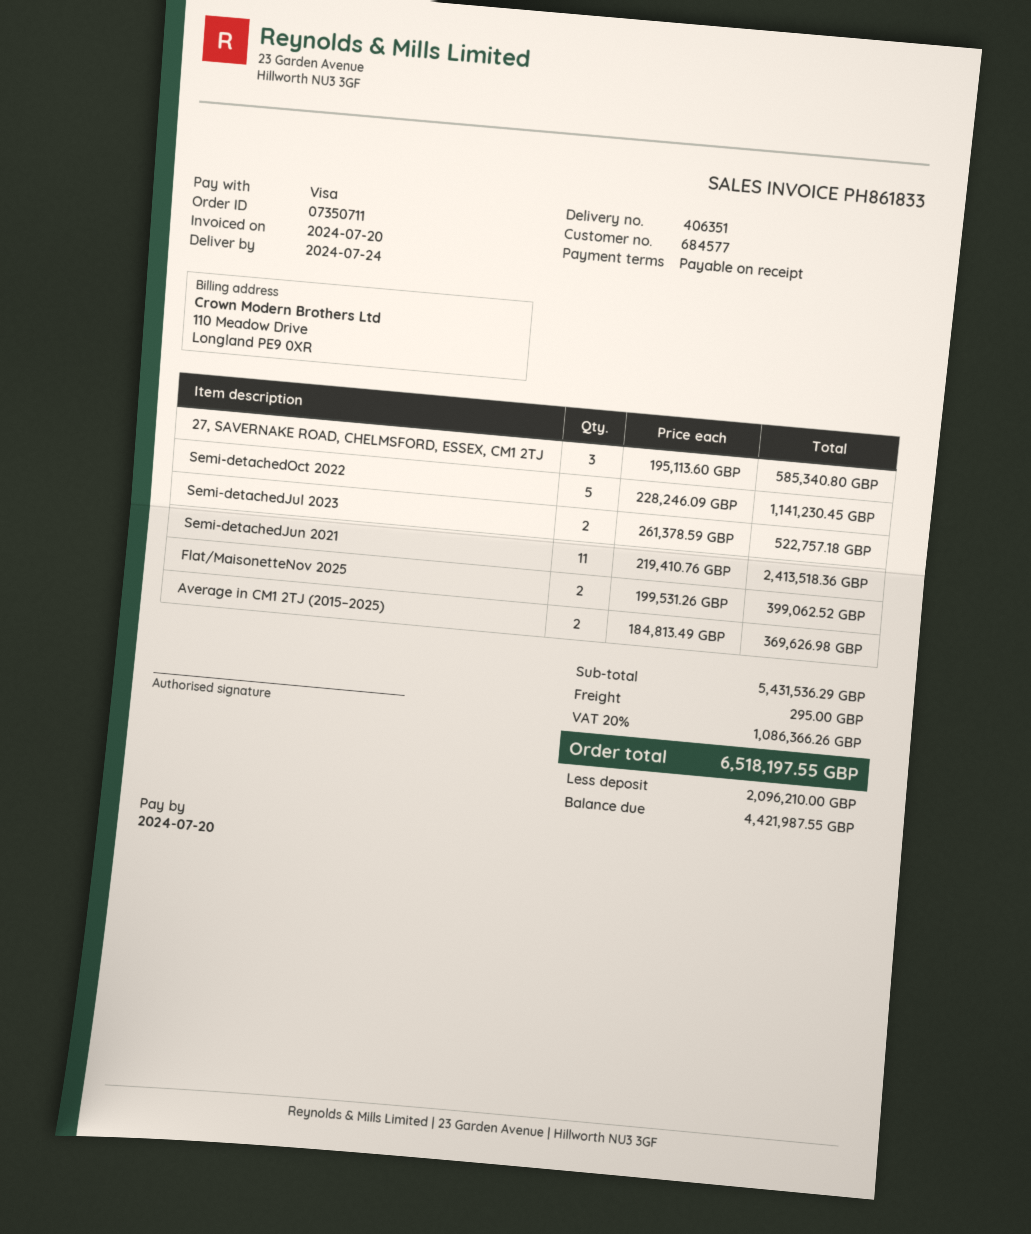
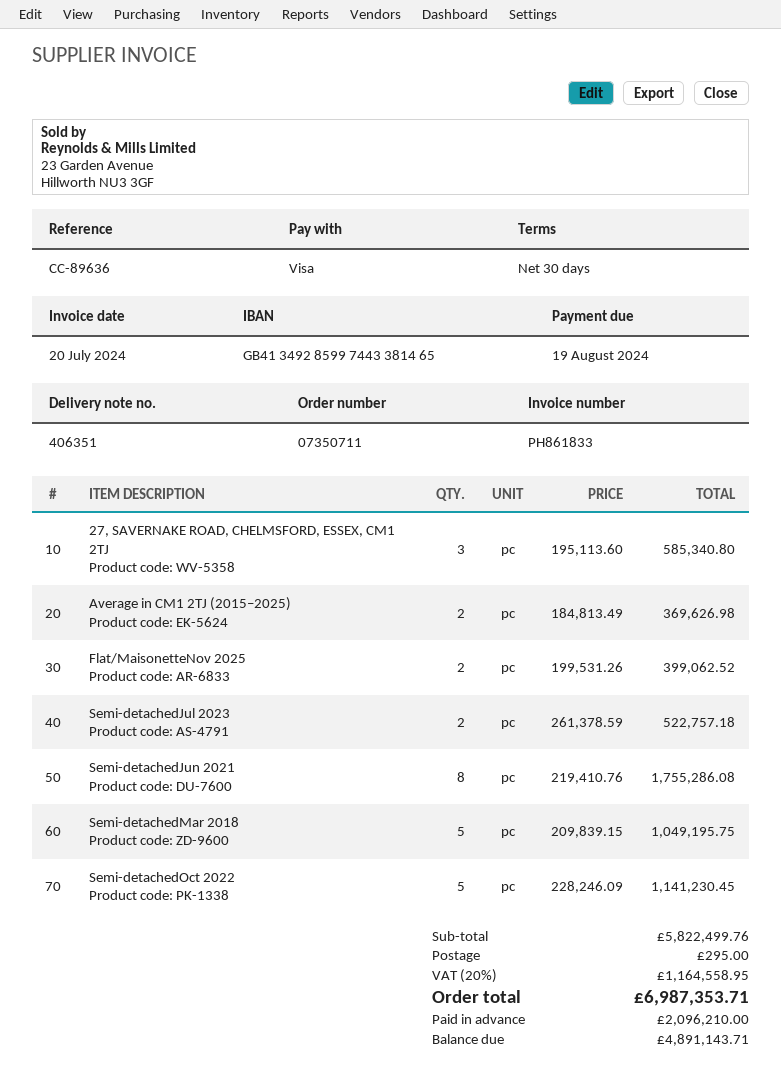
payment terms: on receipt -> 30 days
due date: 2024-07-20 -> 2024-08-19
Semi-detachedJun 2021: 11 x 219410.76 = 2413518.36 -> 8 x 219410.76 = 1755286.08
Semi-detachedMar 2018: none -> 5 x 209839.15 = 1049195.75
subtotal: 5431536.29 -> 5822499.76
tax: 20% = 1086366.26 -> 20% = 1164558.95
total: 6518197.55 -> 6987353.71
balance: 4421987.55 -> 4891143.71

